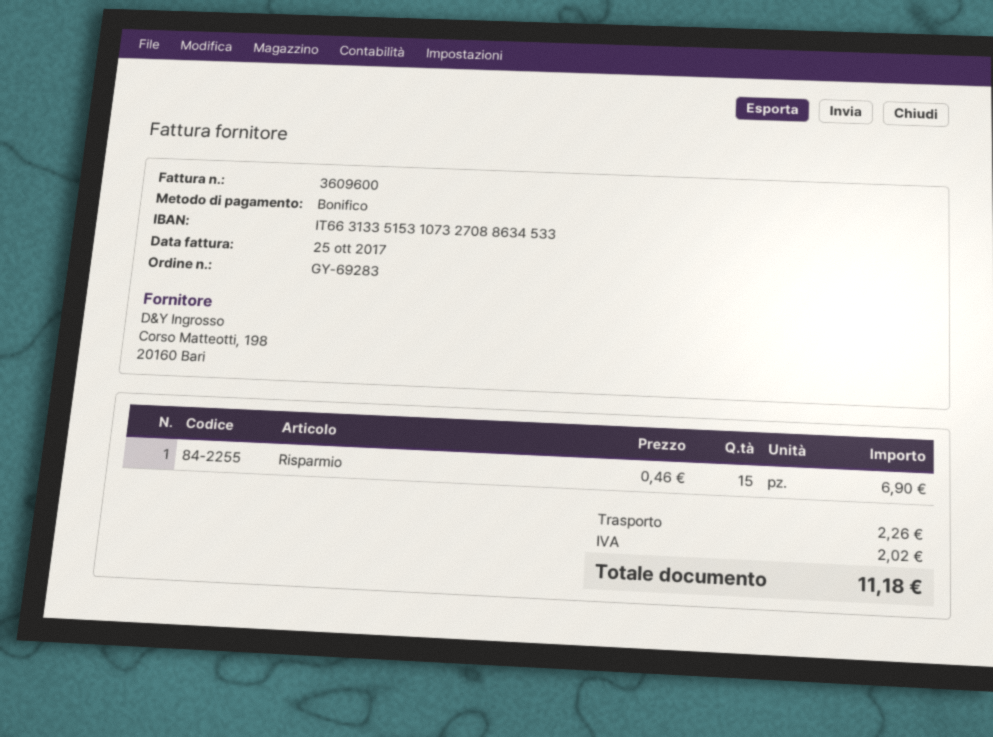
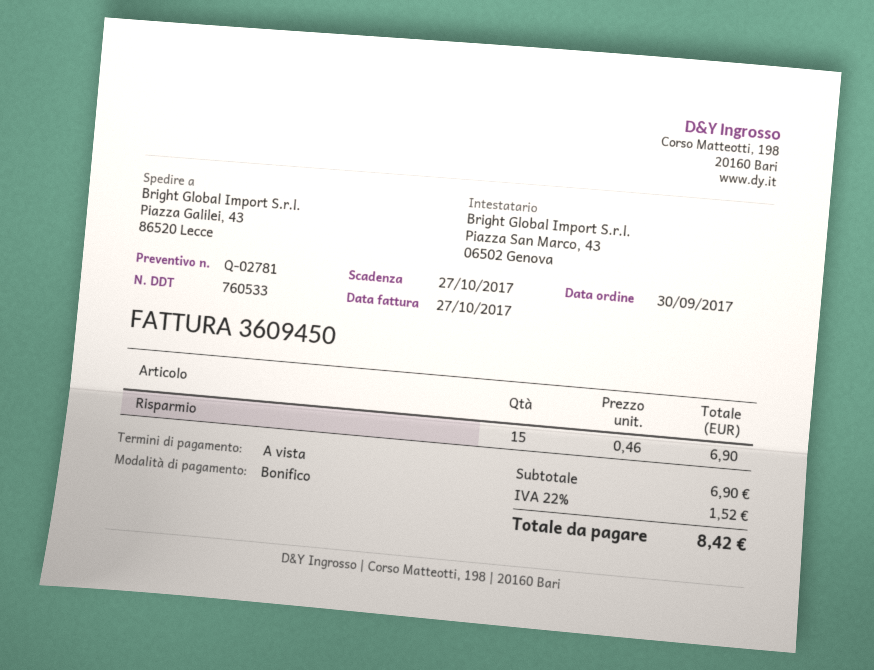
invoice number: 3609600 -> 3609450
invoice date: 2017-10-25 -> 2017-10-27
shipping: 2.26 -> none
tax: 2.02 -> 1.52
total: 11.18 -> 8.42

